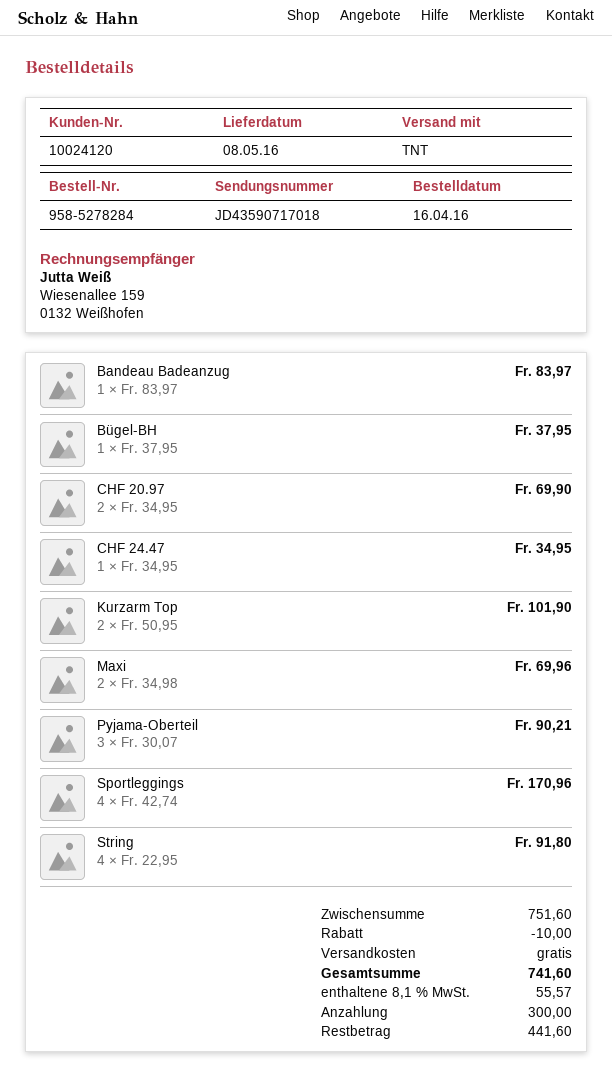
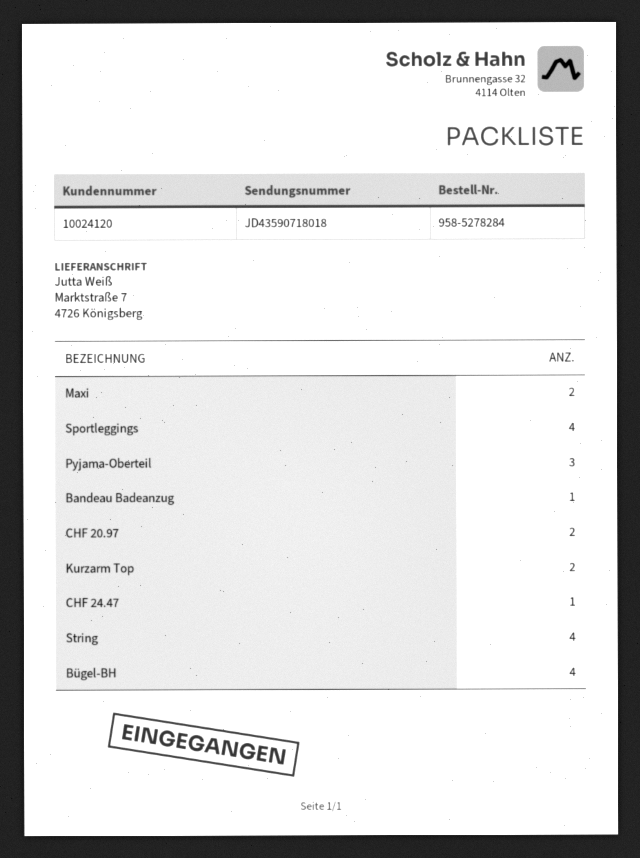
tracking number: JD43590717018 -> JD43590718018
Bügel-BH: 1 -> 4

